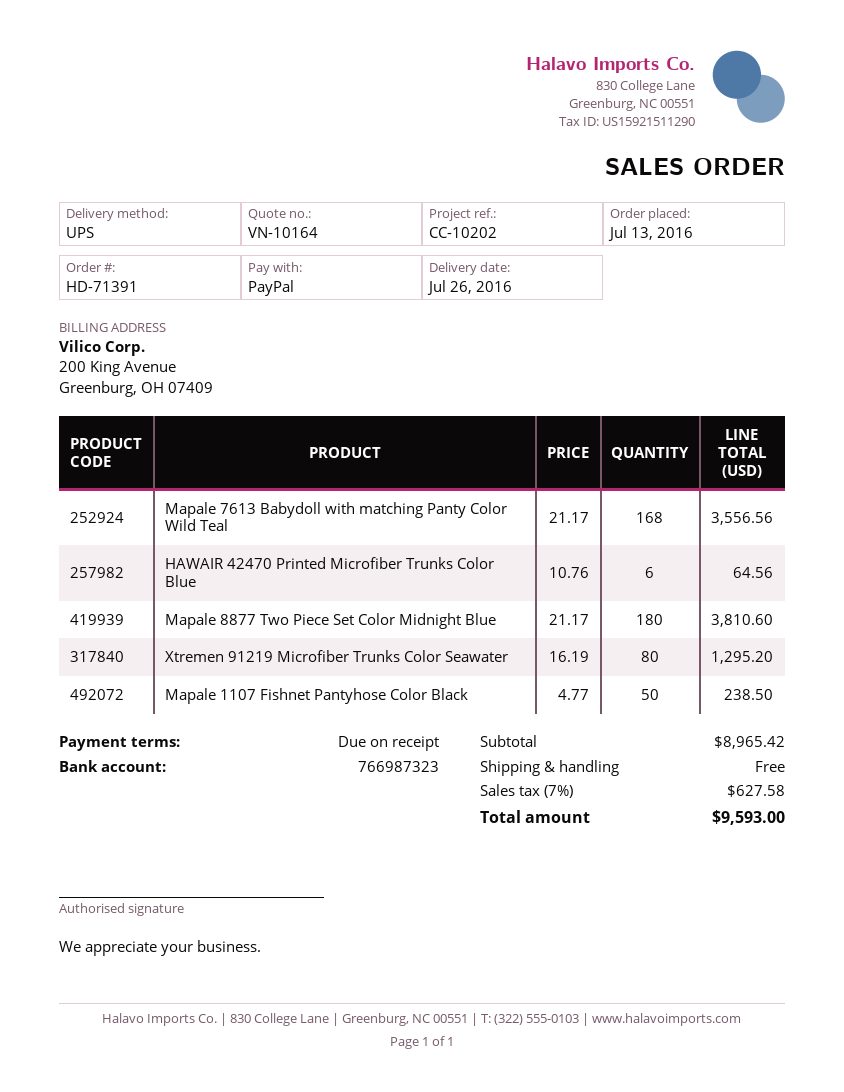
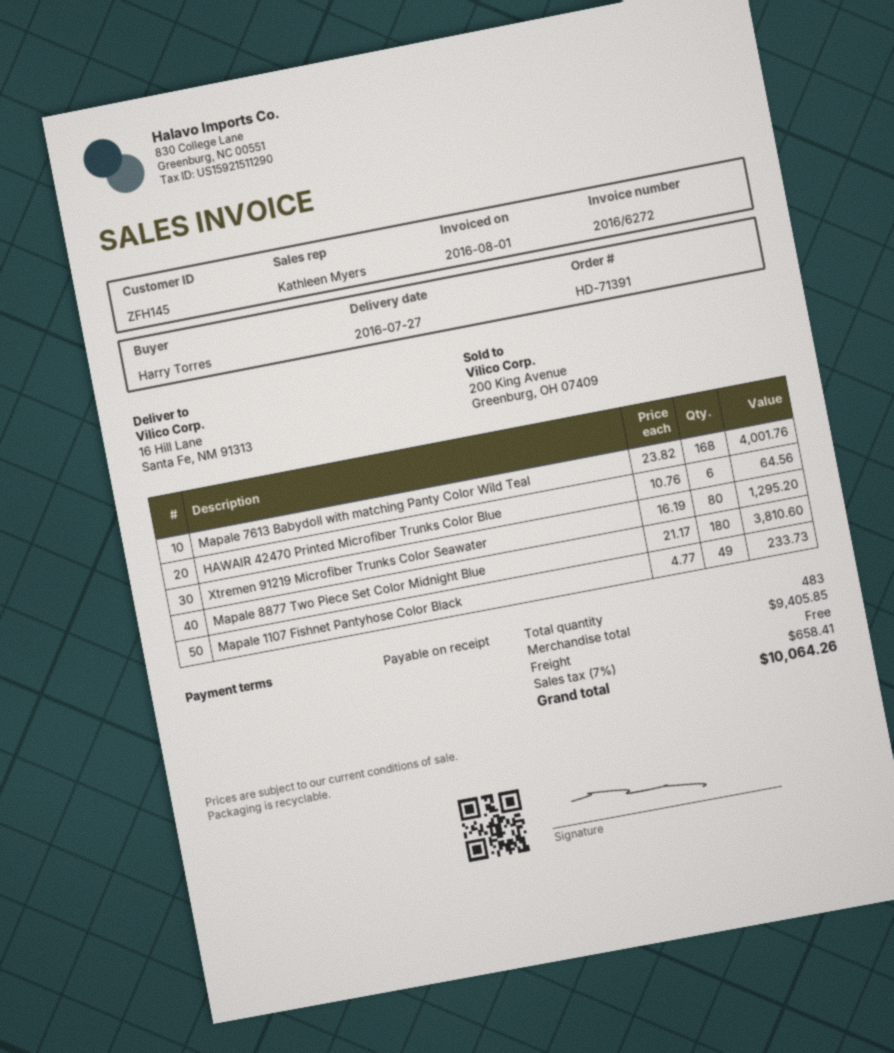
delivery date: 2016-07-26 -> 2016-07-27
Mapale 7613 Babydoll with matching Panty Color Wild Teal: 168 x 21.17 = 3556.56 -> 168 x 23.82 = 4001.76
Mapale 1107 Fishnet Pantyhose Color Black: 50 x 4.77 = 238.50 -> 49 x 4.77 = 233.73
subtotal: 8965.42 -> 9405.85
tax: 7% = 627.58 -> 7% = 658.41
total: 9593.00 -> 10064.26

